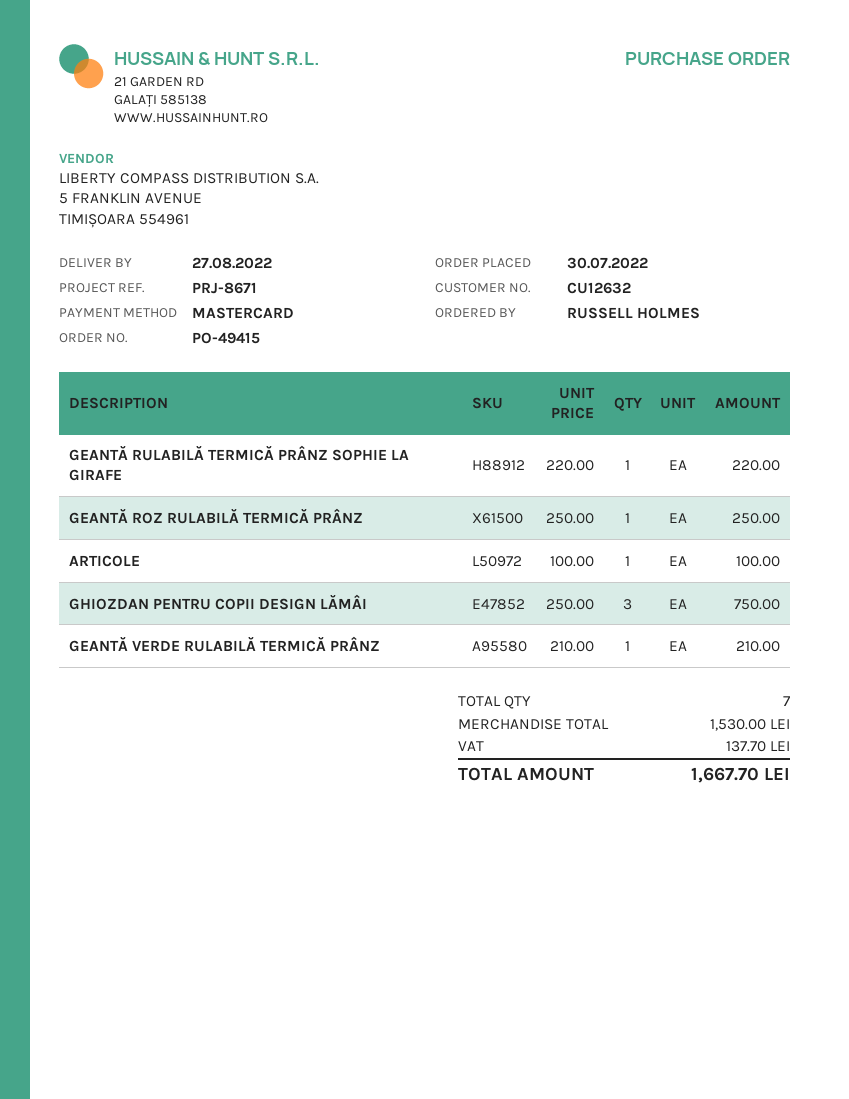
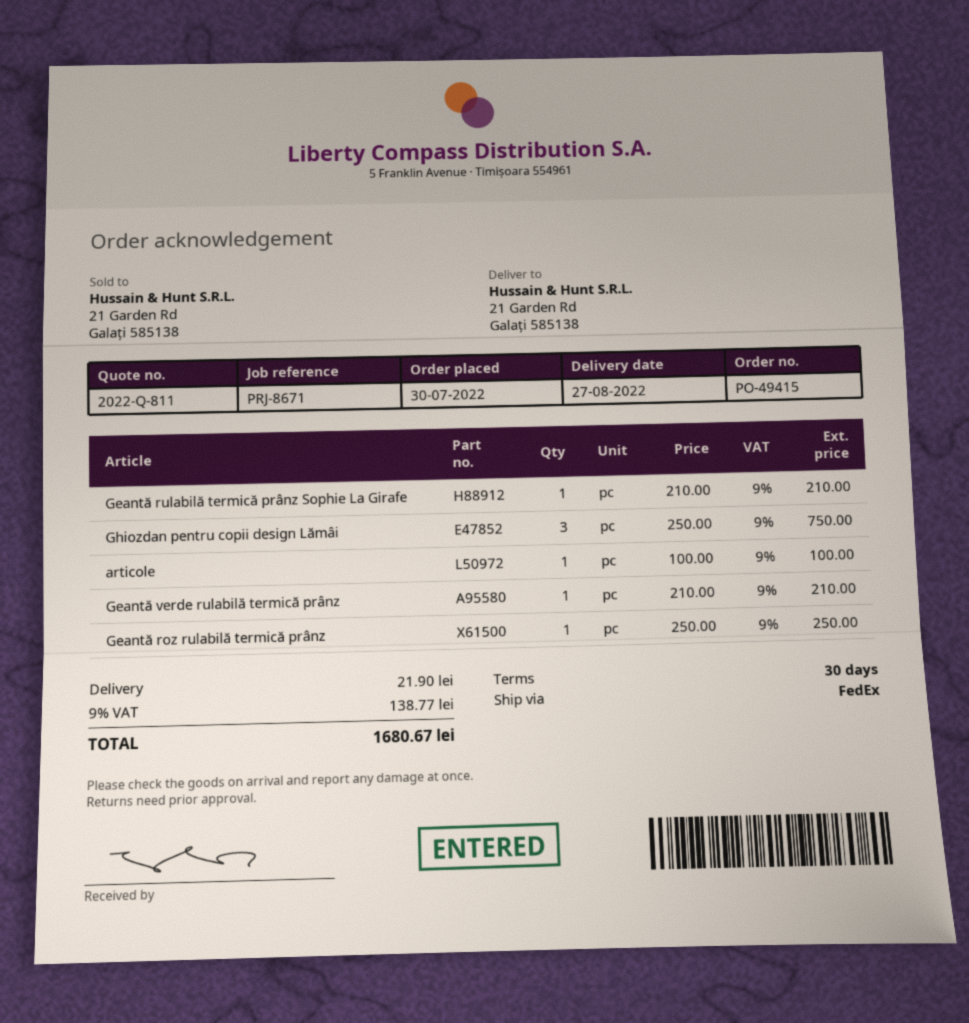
GEANTĂ RULABILĂ TERMICĂ PRÂNZ SOPHIE LA GIRAFE: 1 x 220.00 = 220.00 -> 1 x 210.00 = 210.00
shipping: none -> 21.90
tax: 137.70 -> 138.77
total: 1667.70 -> 1680.67

